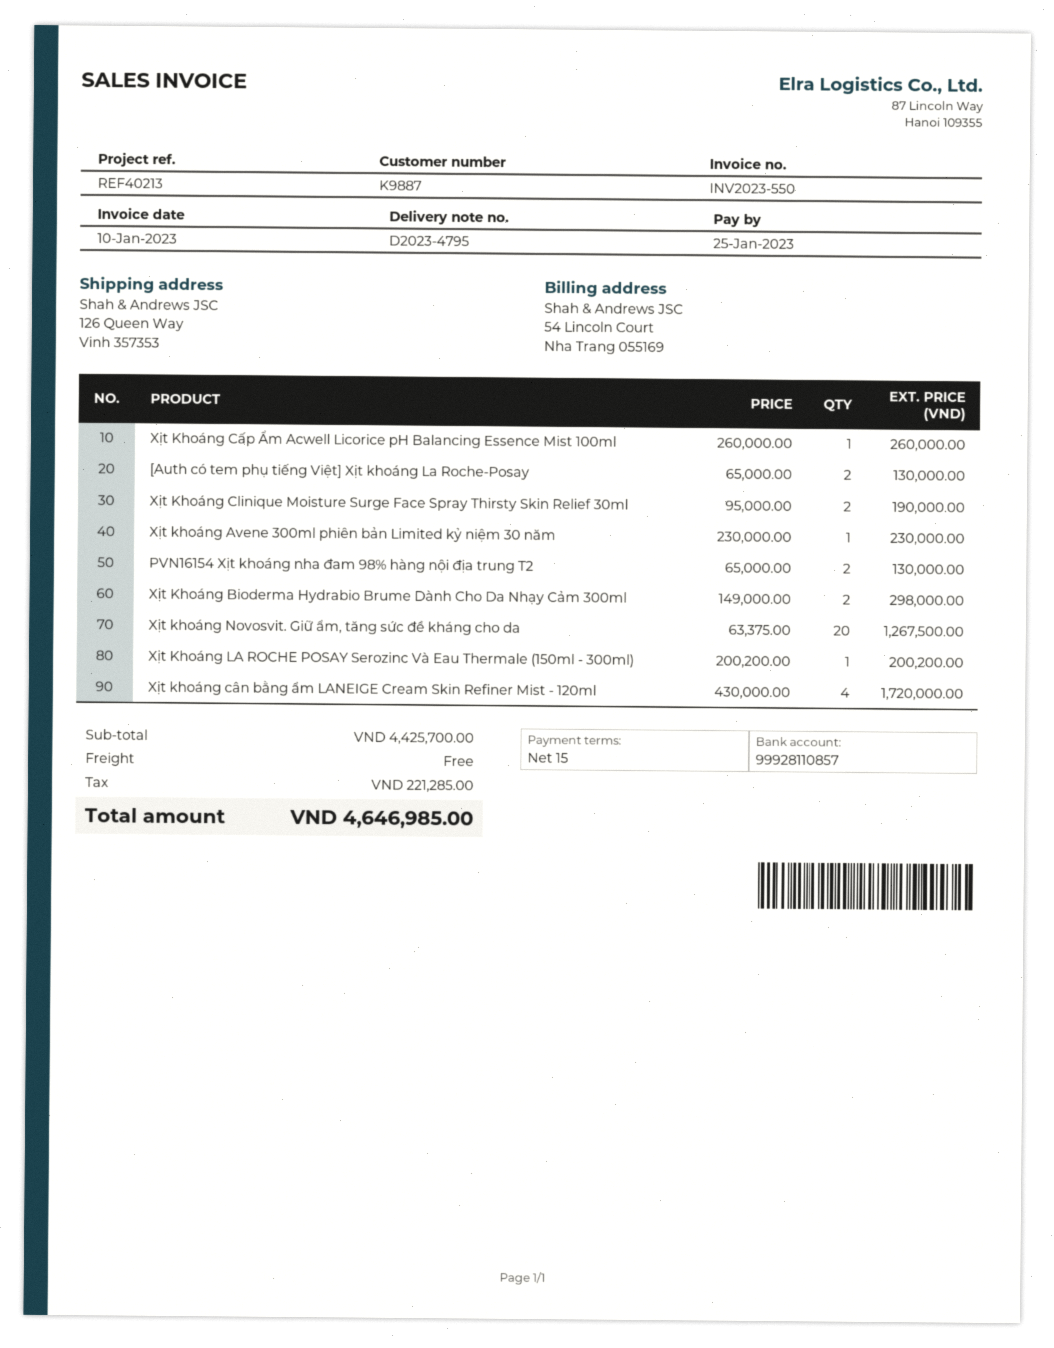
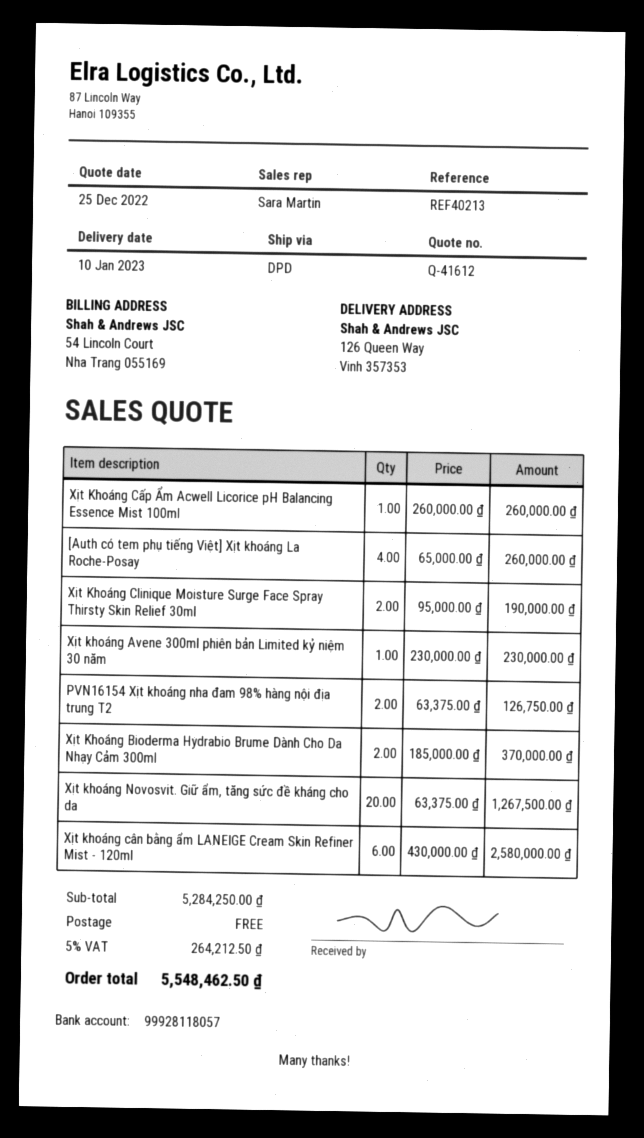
bank account: 99928110857 -> 99928118057
[Auth có tem phụ tiếng Việt] Xịt khoáng La Roche-Posay: 2 x 65000.00 = 130000.00 -> 4 x 65000.00 = 260000.00
PVN16154 Xịt khoáng nha đam 98% hàng nội địa trung T2: 2 x 65000.00 = 130000.00 -> 2 x 63375.00 = 126750.00
Xịt Khoáng Bioderma Hydrabio Brume Dành Cho Da Nhạy Cảm 300ml: 2 x 149000.00 = 298000.00 -> 2 x 185000.00 = 370000.00
Xịt Khoáng LA ROCHE POSAY Serozinc Và Eau Thermale (150ml - 300ml): 1 x 200200.00 = 200200.00 -> none
Xịt khoáng cân bằng ẩm LANEIGE Cream Skin Refiner Mist - 120ml: 4 x 430000.00 = 1720000.00 -> 6 x 430000.00 = 2580000.00
subtotal: 4425700.00 -> 5284250.00
tax: 221285.00 -> 264212.50
total: 4646985.00 -> 5548462.50

